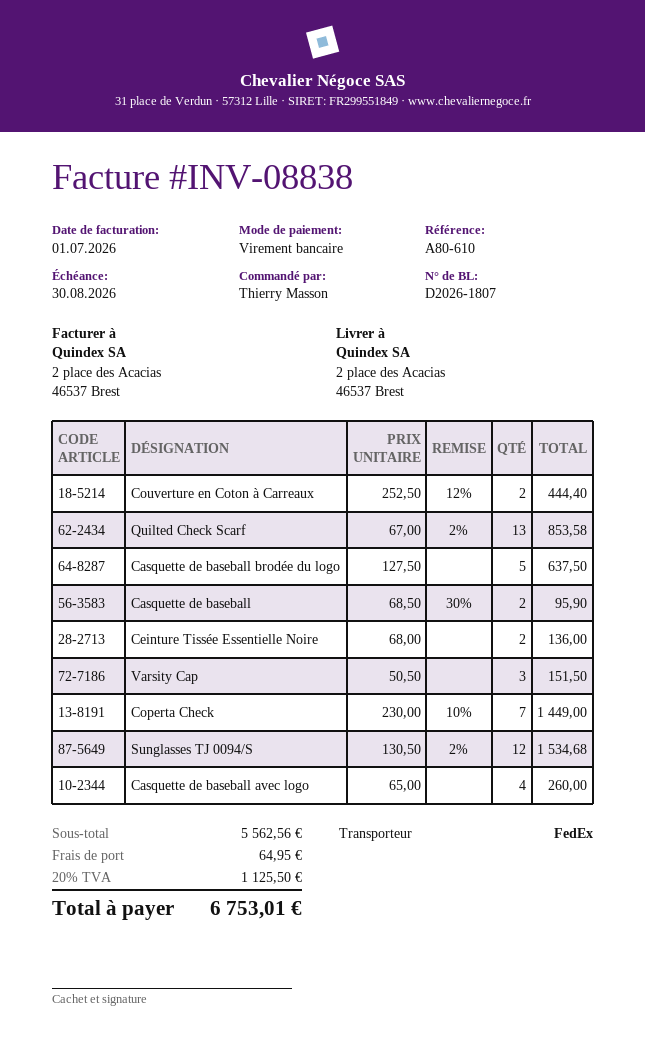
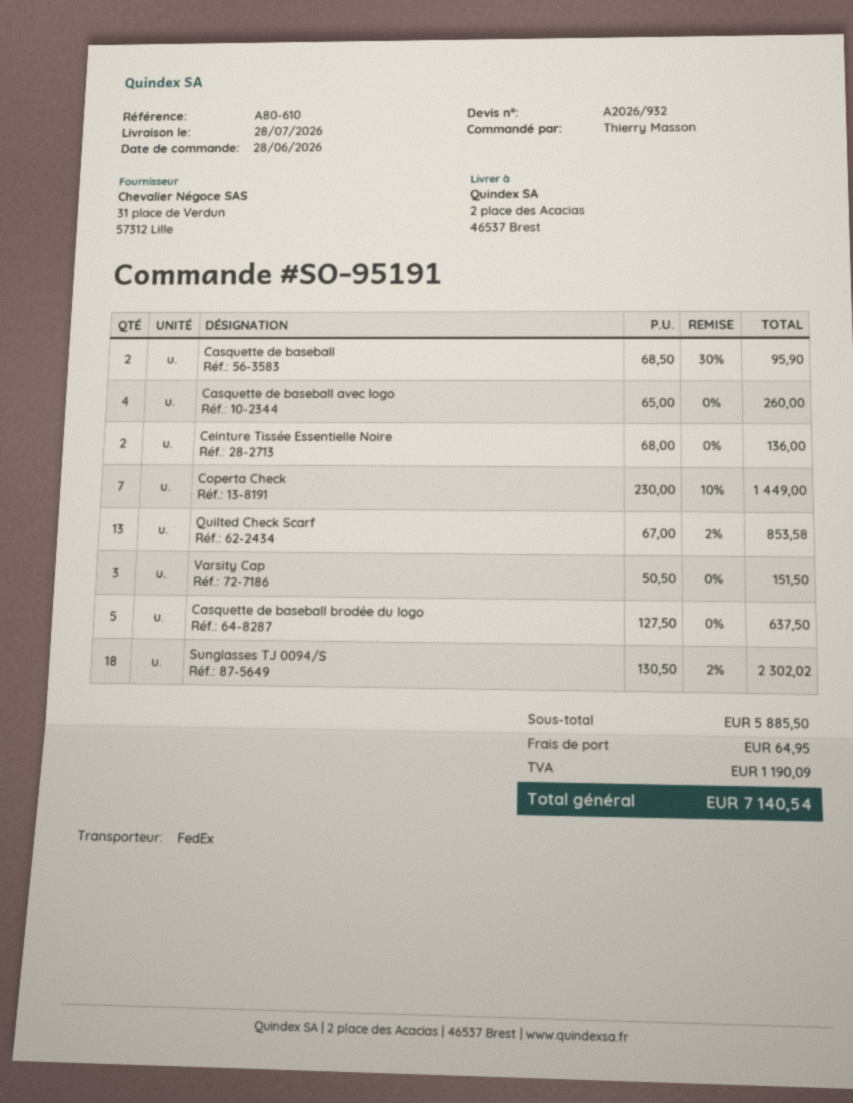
Couverture en Coton à Carreaux: 2 x 252.50 - 12% = 444.40 -> none
Sunglasses TJ 0094/S: 12 x 130.50 - 2% = 1534.68 -> 18 x 130.50 - 2% = 2302.02
subtotal: 5562.56 -> 5885.50
tax: 1125.50 -> 1190.09
total: 6753.01 -> 7140.54

